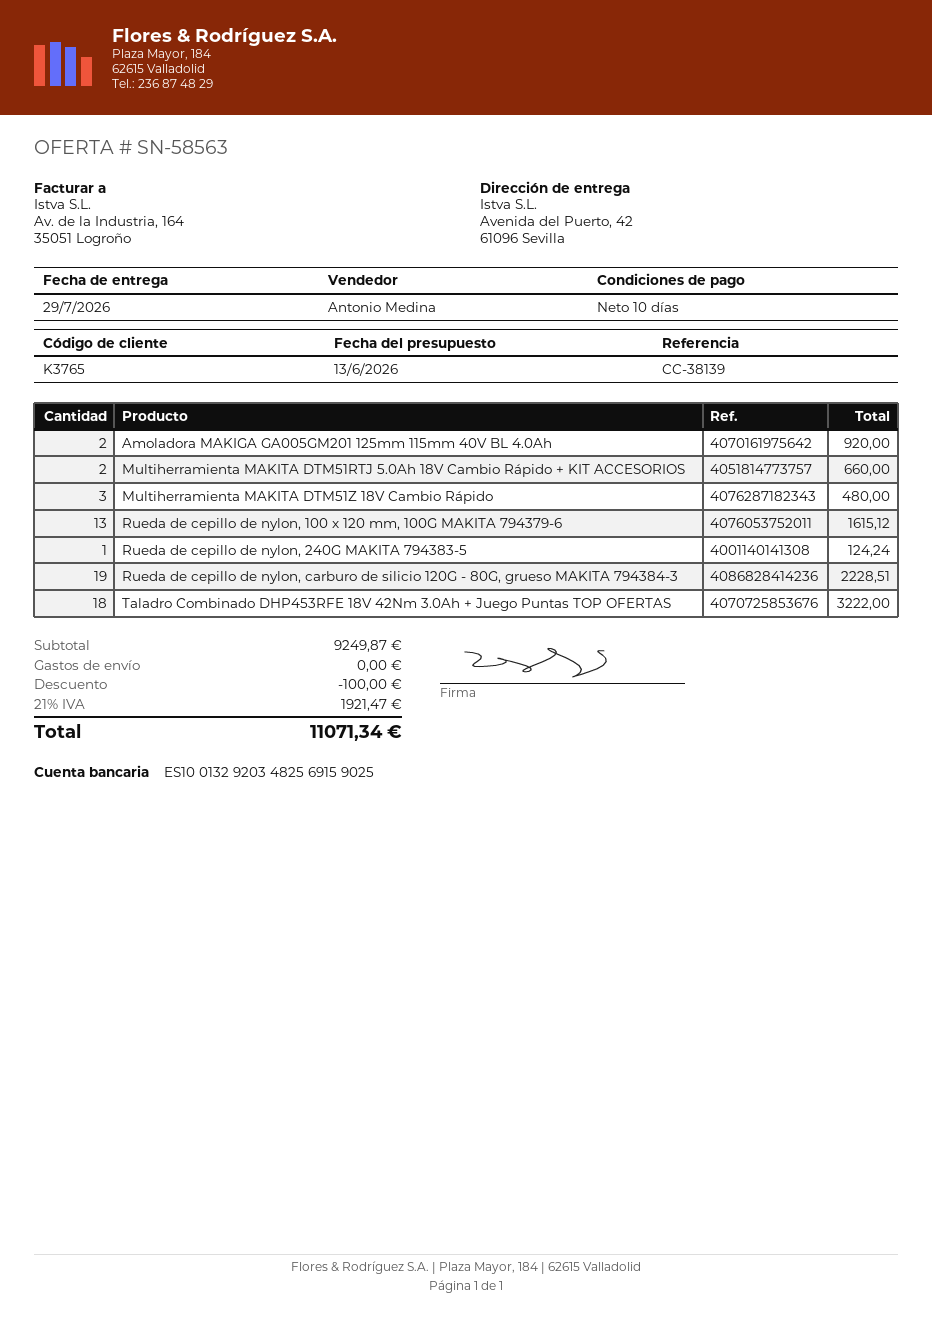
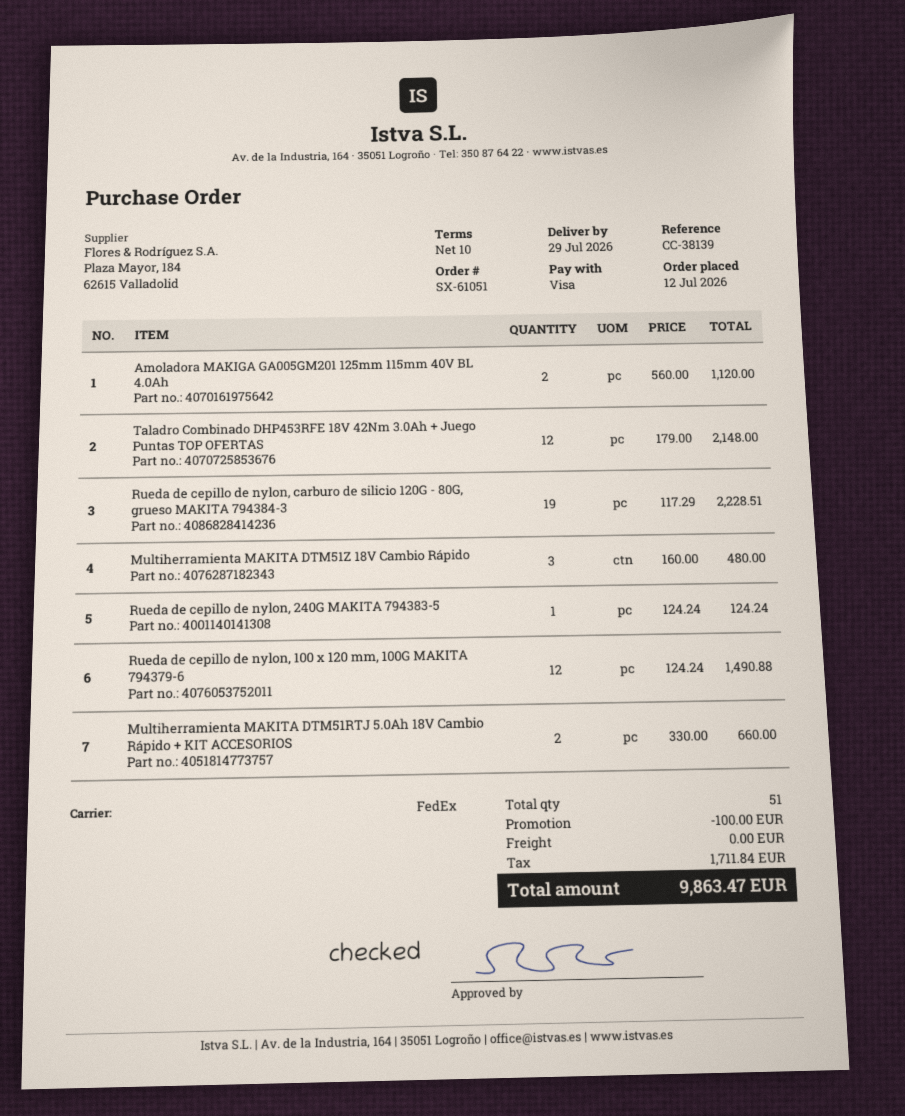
Amoladora MAKIGA GA005GM201 125mm 115mm 40V BL 4.0Ah: 2 for 920.00 -> 2 for 1120.00
Rueda de cepillo de nylon, 100 x 120 mm, 100G MAKITA 794379-6: 13 for 1615.12 -> 12 for 1490.88
Taladro Combinado DHP453RFE 18V 42Nm 3.0Ah + Juego Puntas TOP OFERTAS: 18 for 3222.00 -> 12 for 2148.00
tax: 1921.47 -> 1711.84
total: 11071.34 -> 9863.47

